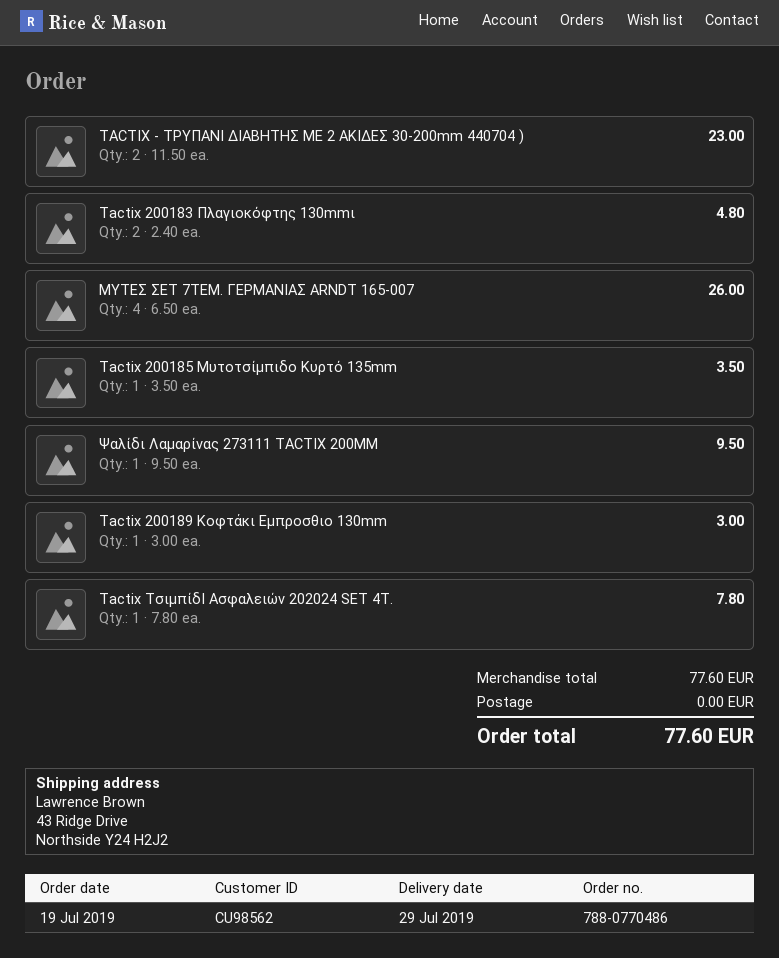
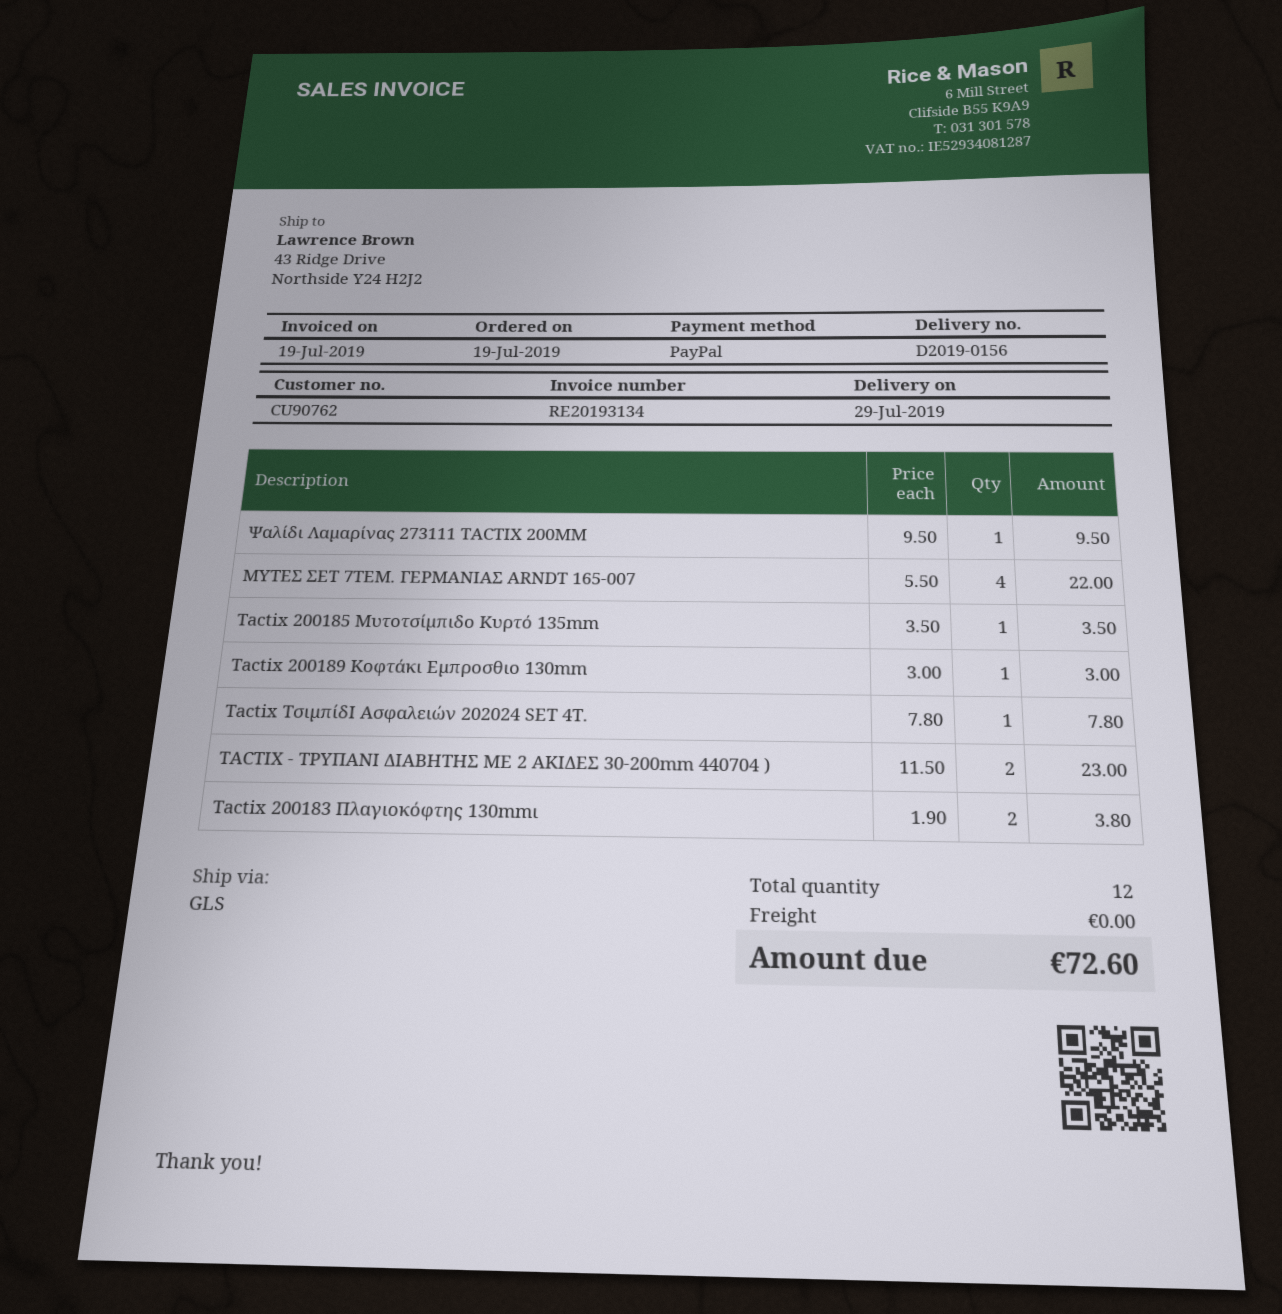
customer number: CU98562 -> CU90762
Tactix 200183 Πλαγιοκόφτης 130mmι: 2 x 2.40 = 4.80 -> 2 x 1.90 = 3.80
ΜΥΤΕΣ ΣΕΤ 7TEM. ΓΕΡΜΑΝΙΑΣ ARNDT 165-007: 4 x 6.50 = 26.00 -> 4 x 5.50 = 22.00
total: 77.60 -> 72.60

